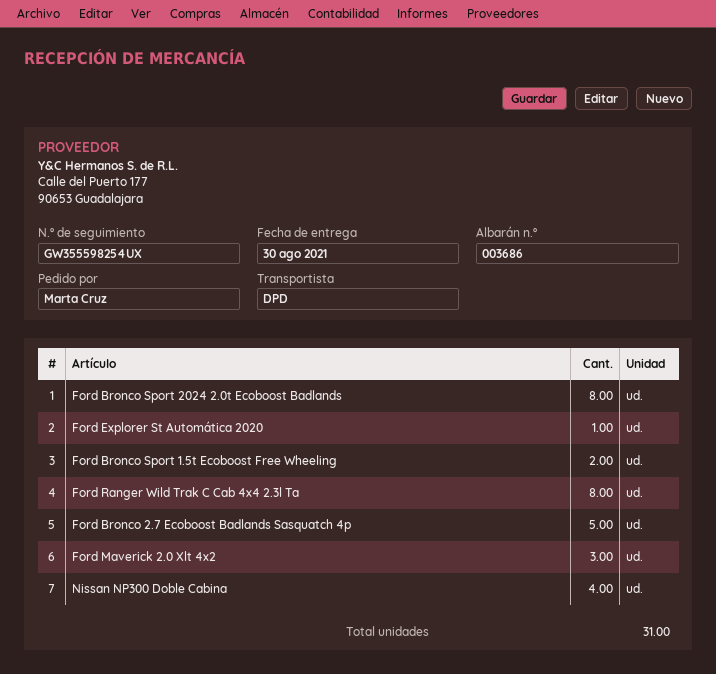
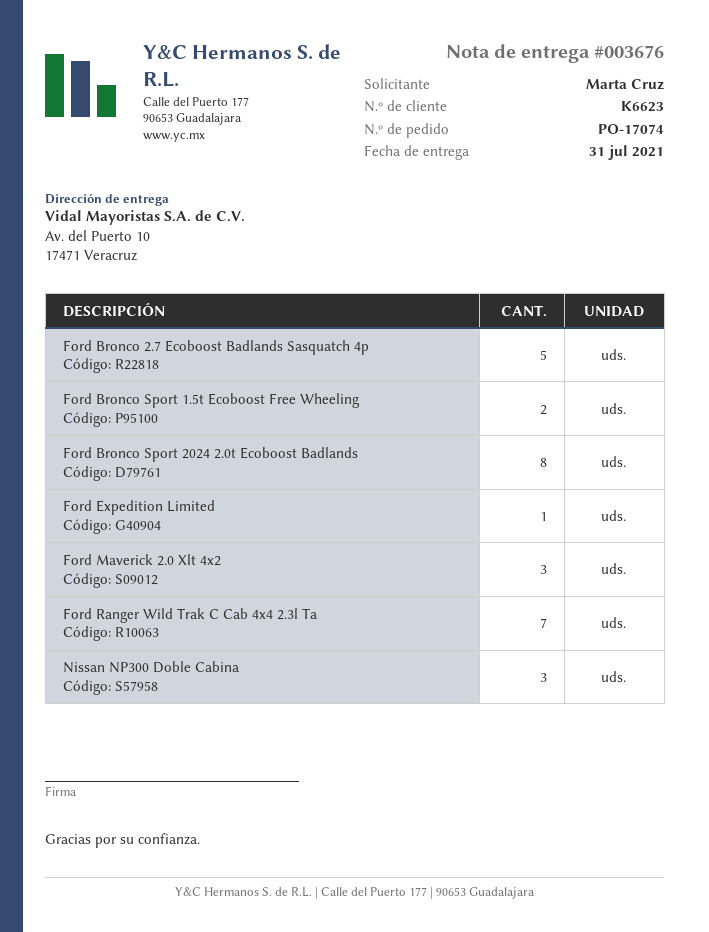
delivery note number: 003686 -> 003676
delivery date: 2021-08-30 -> 2021-07-31
Ford Explorer St Automática 2020: 1 -> none
Ford Ranger Wild Trak C Cab 4x4 2.3l Ta: 8 -> 7
Nissan NP300 Doble Cabina: 4 -> 3
Ford Expedition Limited: none -> 1

